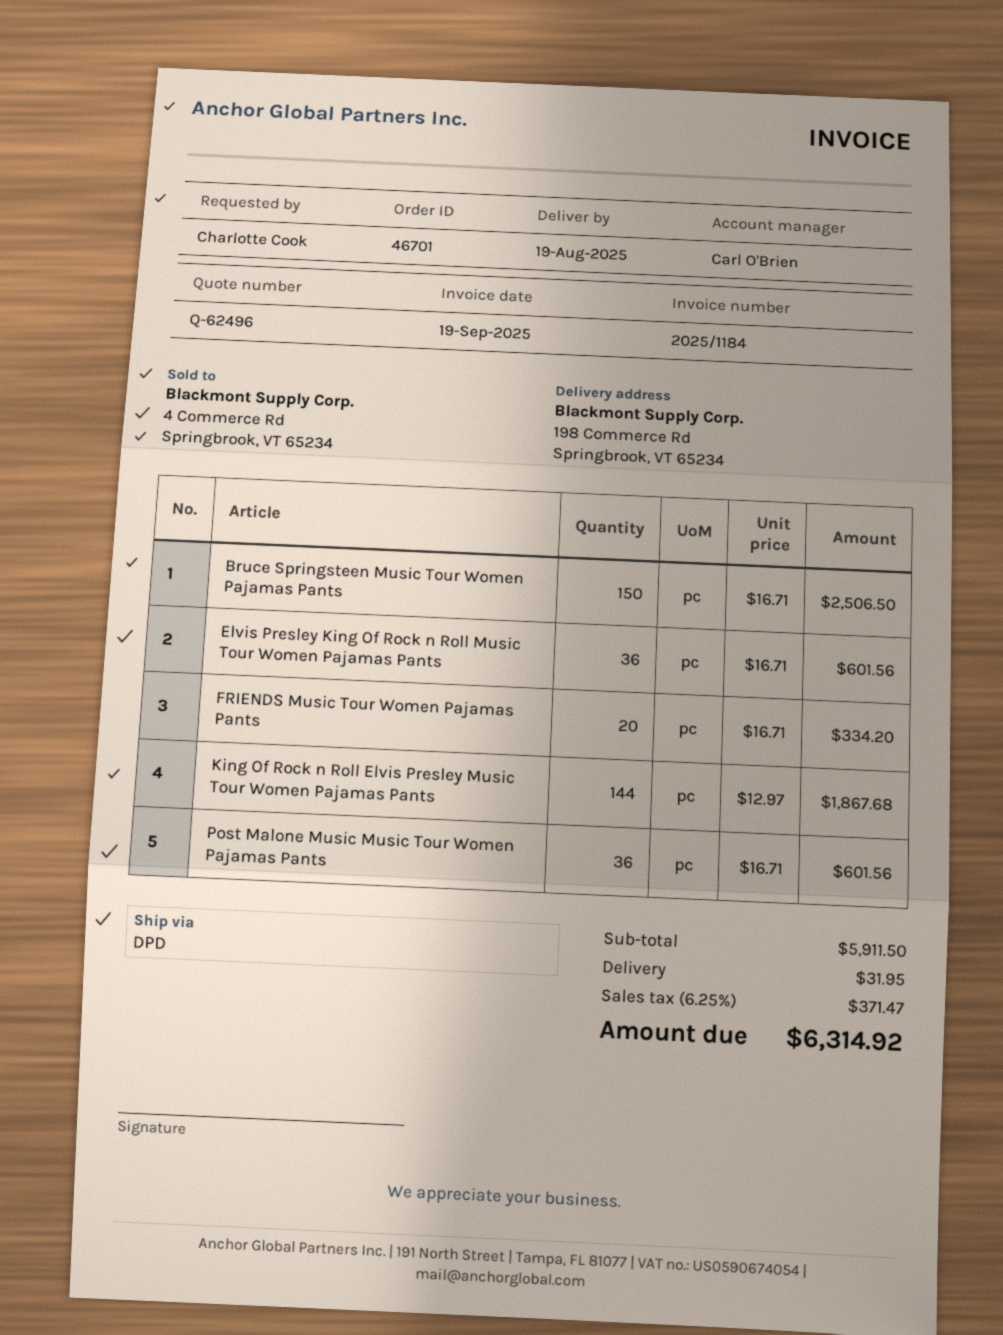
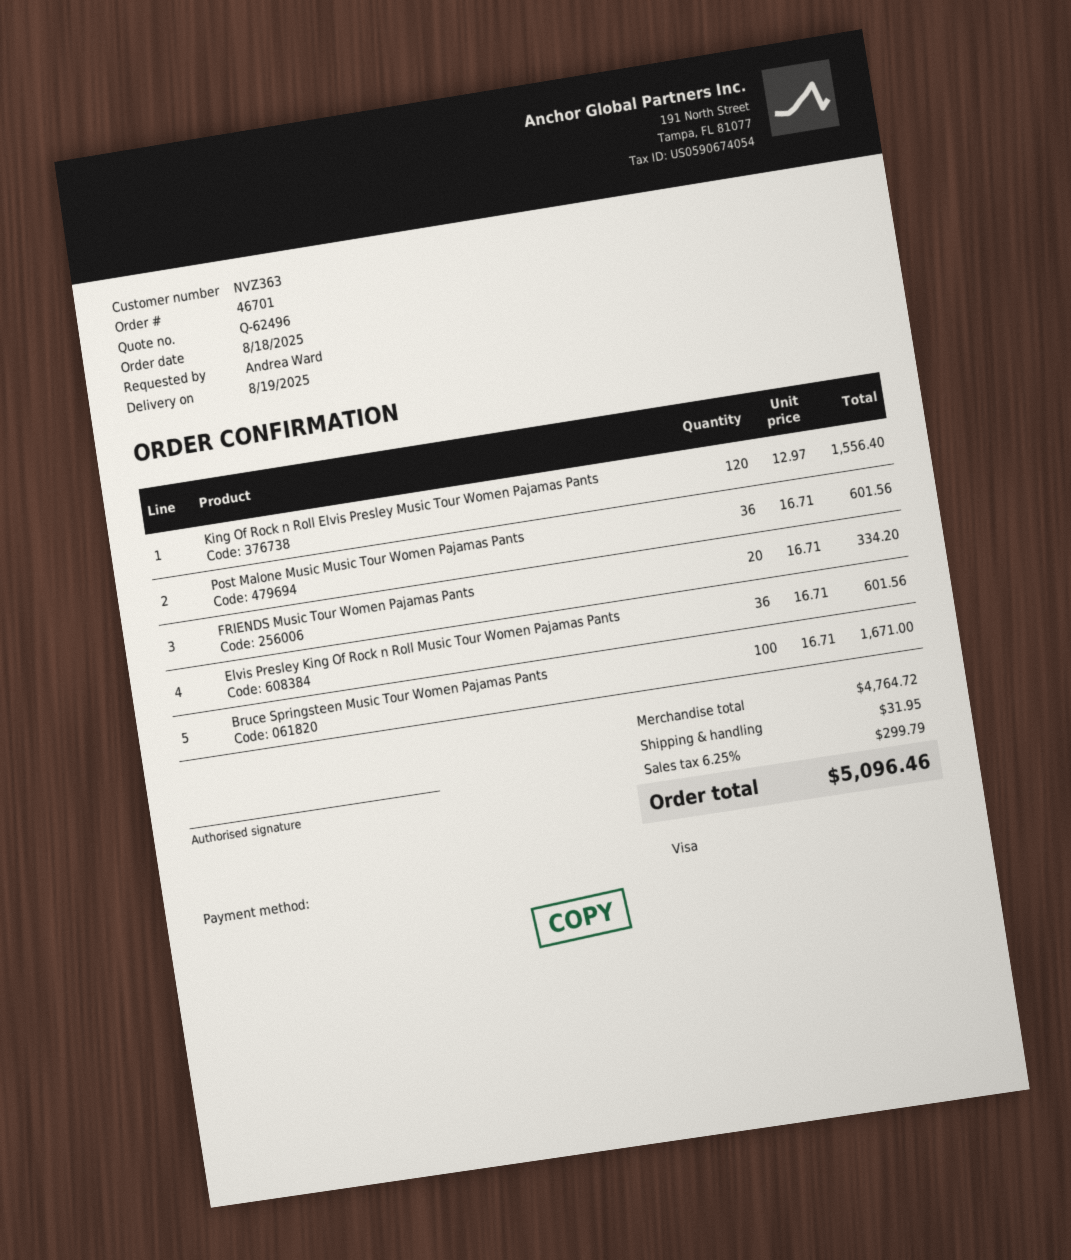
ordered by: Charlotte Cook -> Andrea Ward
Bruce Springsteen Music Tour Women Pajamas Pants: 150 x 16.71 = 2506.50 -> 100 x 16.71 = 1671.00
King Of Rock n Roll Elvis Presley Music Tour Women Pajamas Pants: 144 x 12.97 = 1867.68 -> 120 x 12.97 = 1556.40
subtotal: 5911.50 -> 4764.72
tax: 6.25% = 371.47 -> 6.25% = 299.79
total: 6314.92 -> 5096.46

